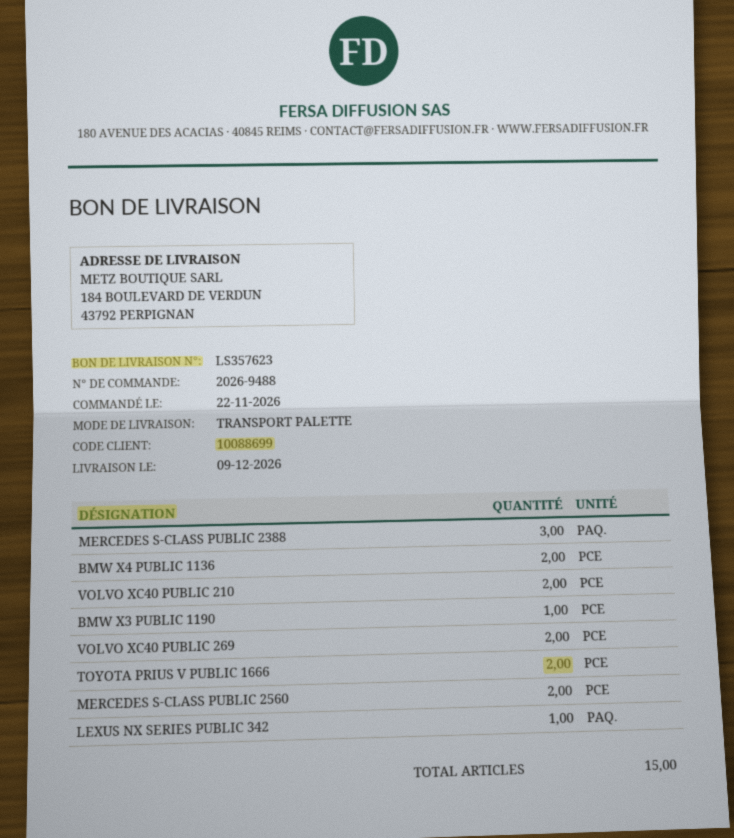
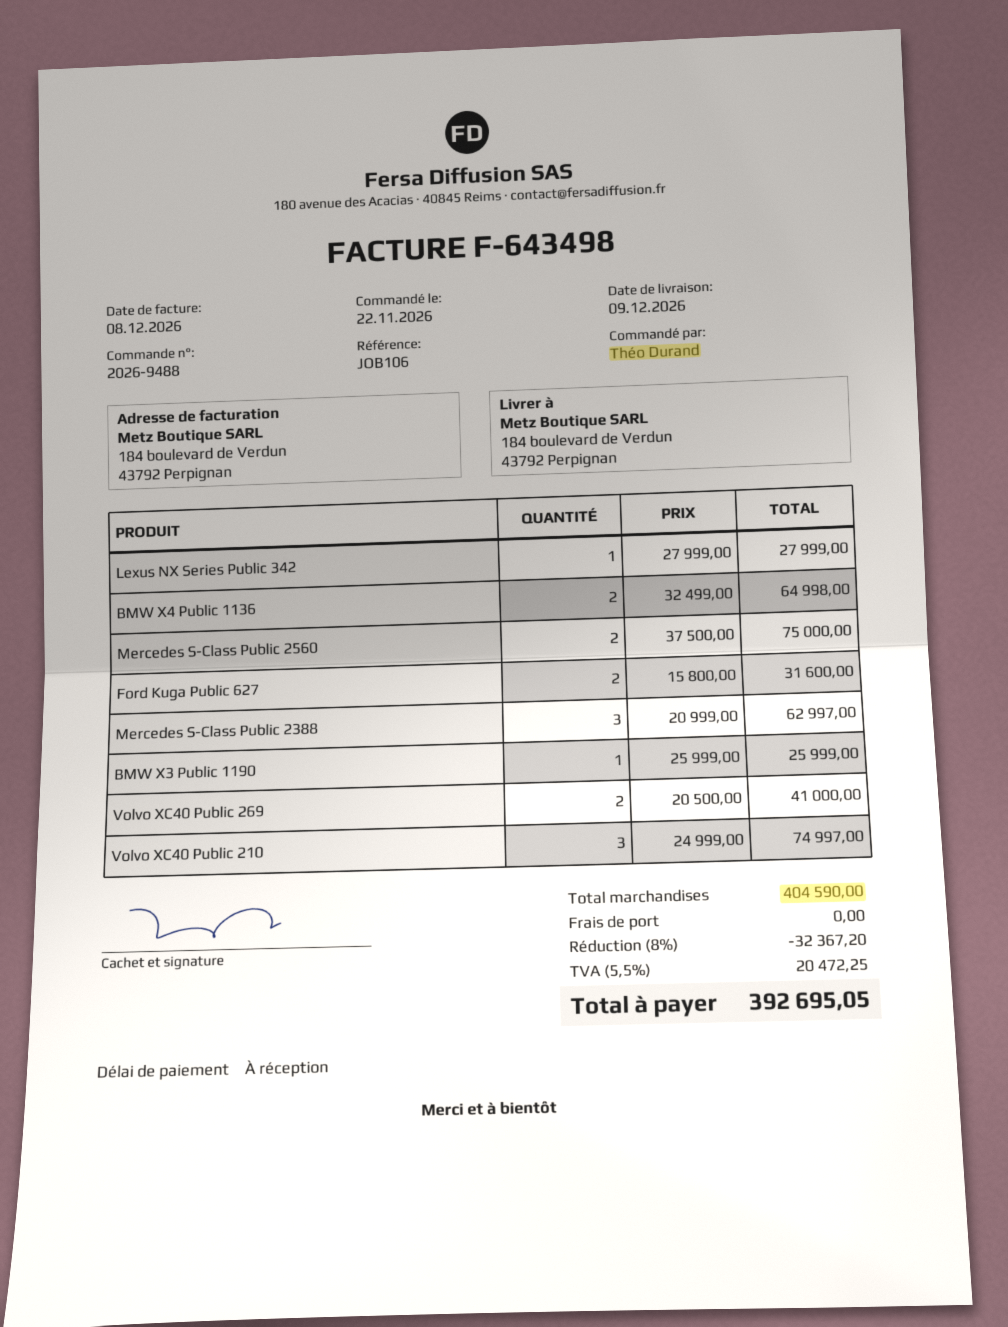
VOLVO XC40 PUBLIC 210: 2 -> 3
TOYOTA PRIUS V PUBLIC 1666: 2 -> none
Ford Kuga Public 627: none -> 2

